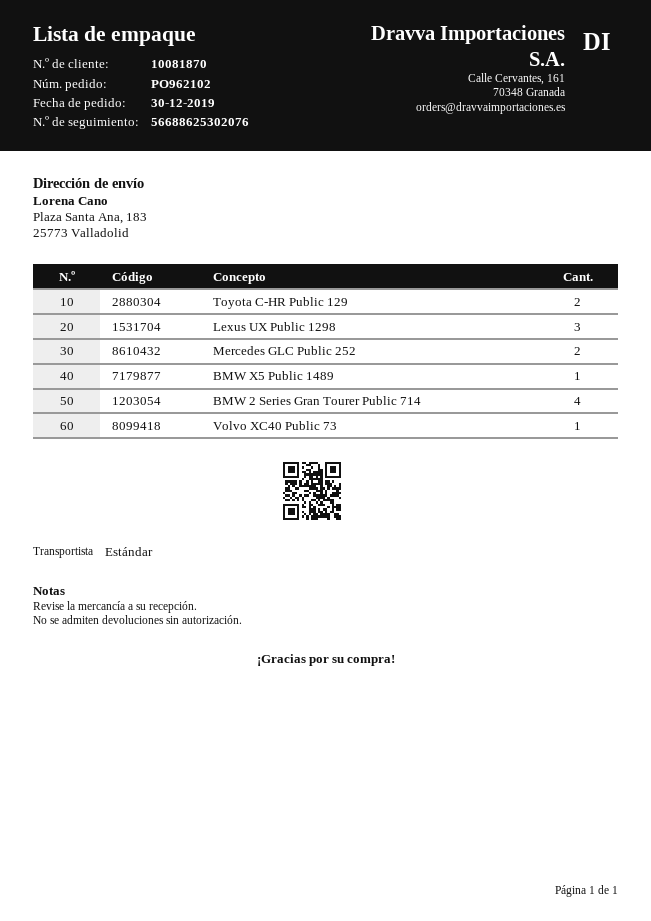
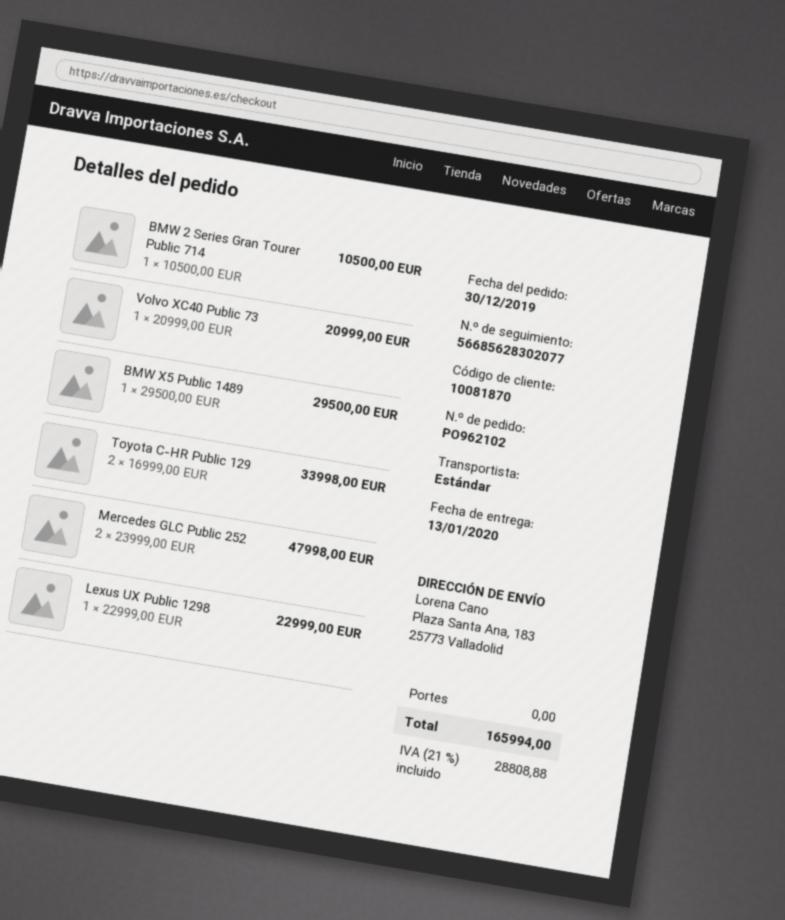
tracking number: 56688625302076 -> 56685628302077
Lexus UX Public 1298: 3 -> 1
BMW 2 Series Gran Tourer Public 714: 4 -> 1

